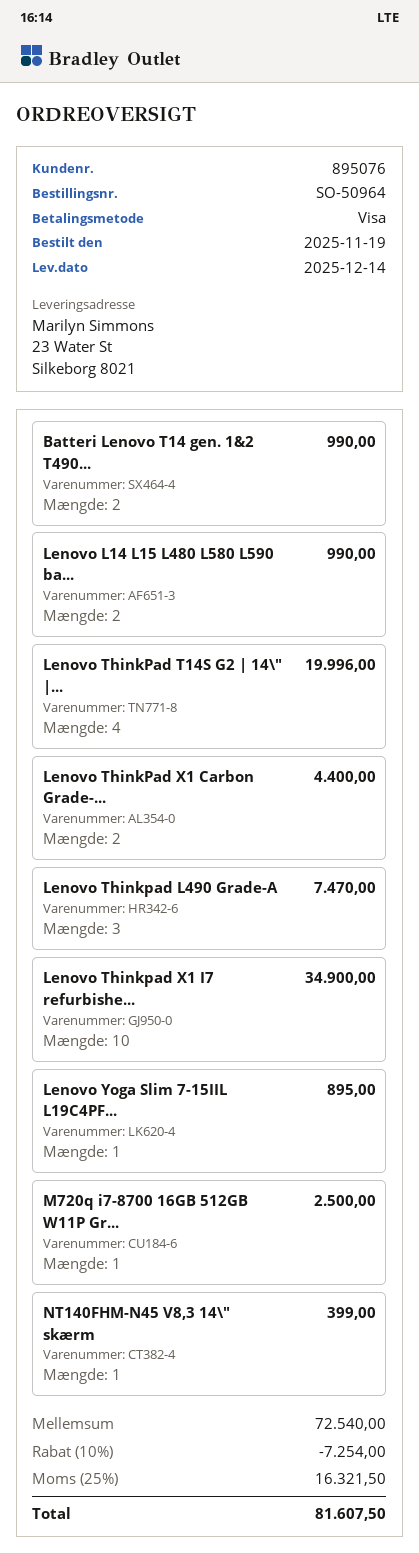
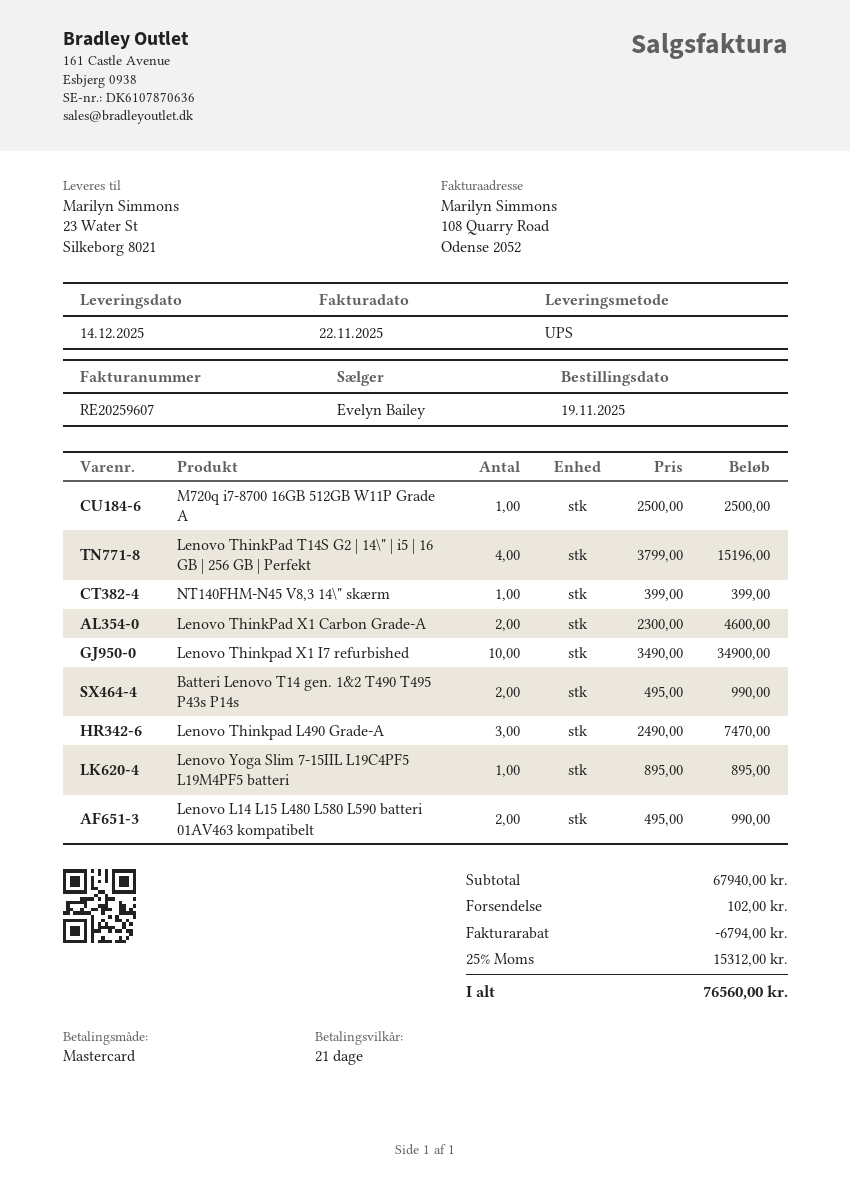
payment method: Visa -> Mastercard
Lenovo ThinkPad T14S G2 | 14\" |...: 4 for 19996.00 -> 4 for 15196.00
Lenovo ThinkPad X1 Carbon Grade-...: 2 for 4400.00 -> 2 for 4600.00
subtotal: 72540.00 -> 67940.00
discount: 7254.00 -> 6794.00
shipping: none -> 102.00
tax: 25% = 16321.50 -> 25% = 15312.00
total: 81607.50 -> 76560.00

